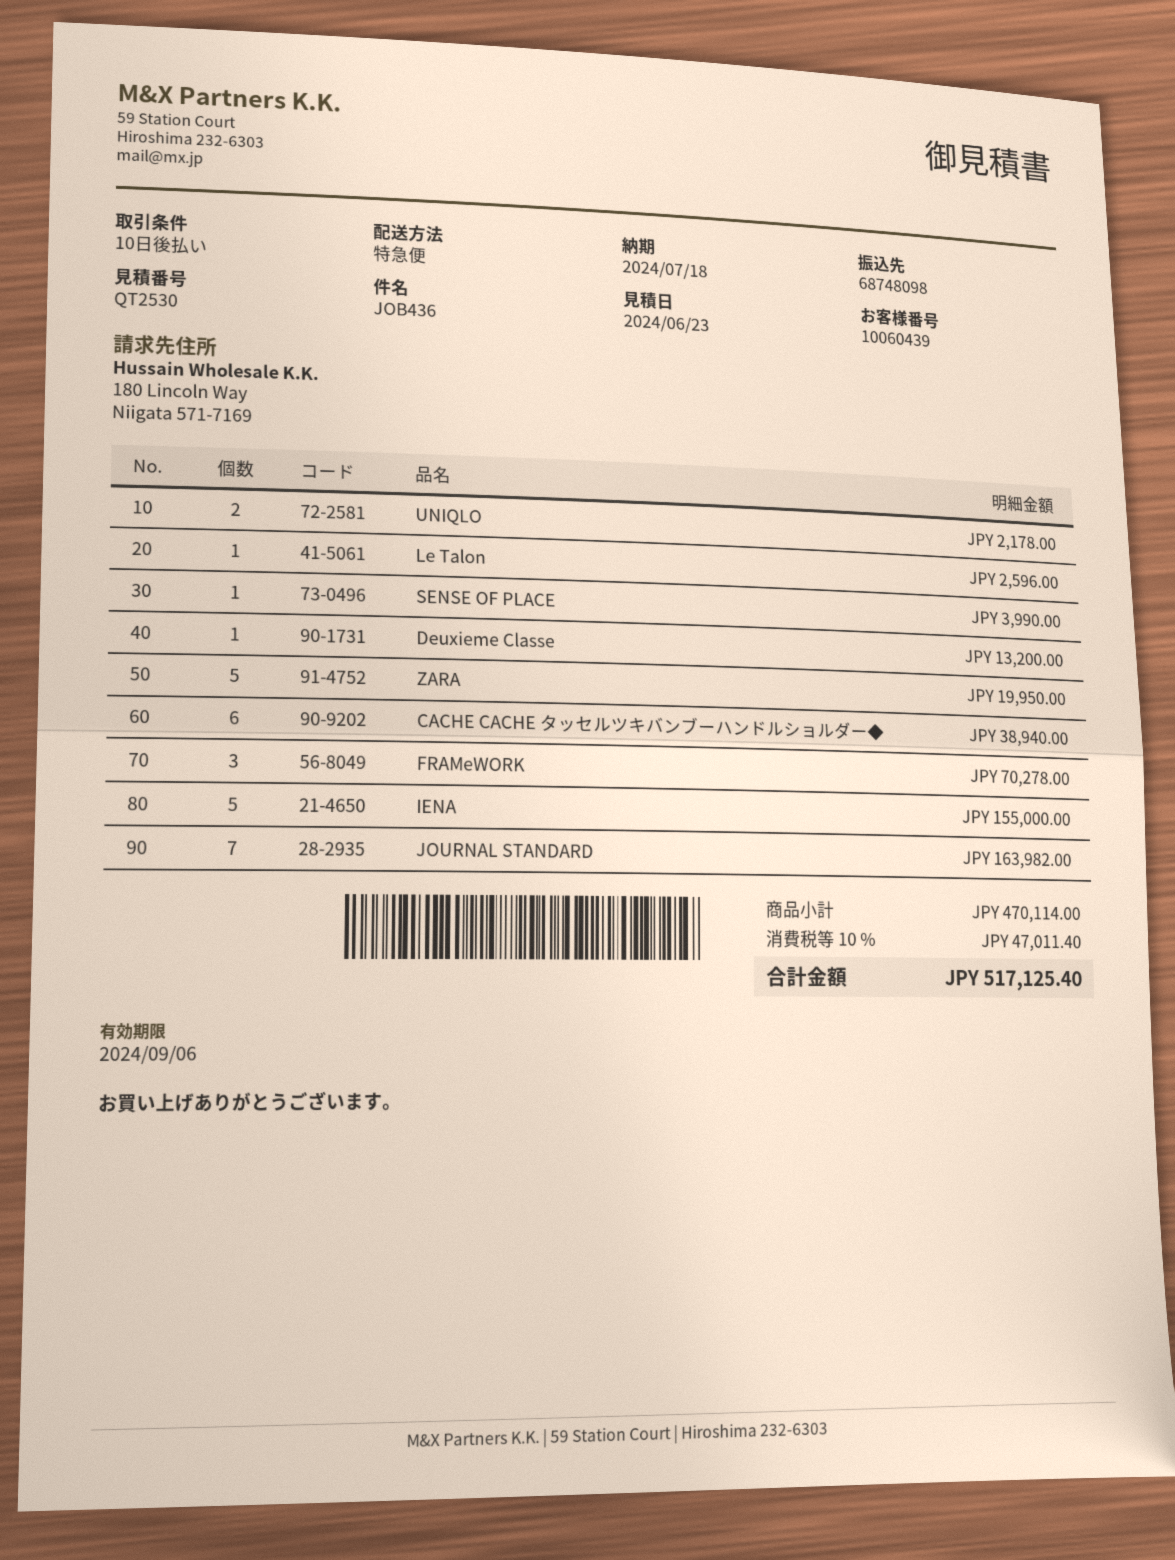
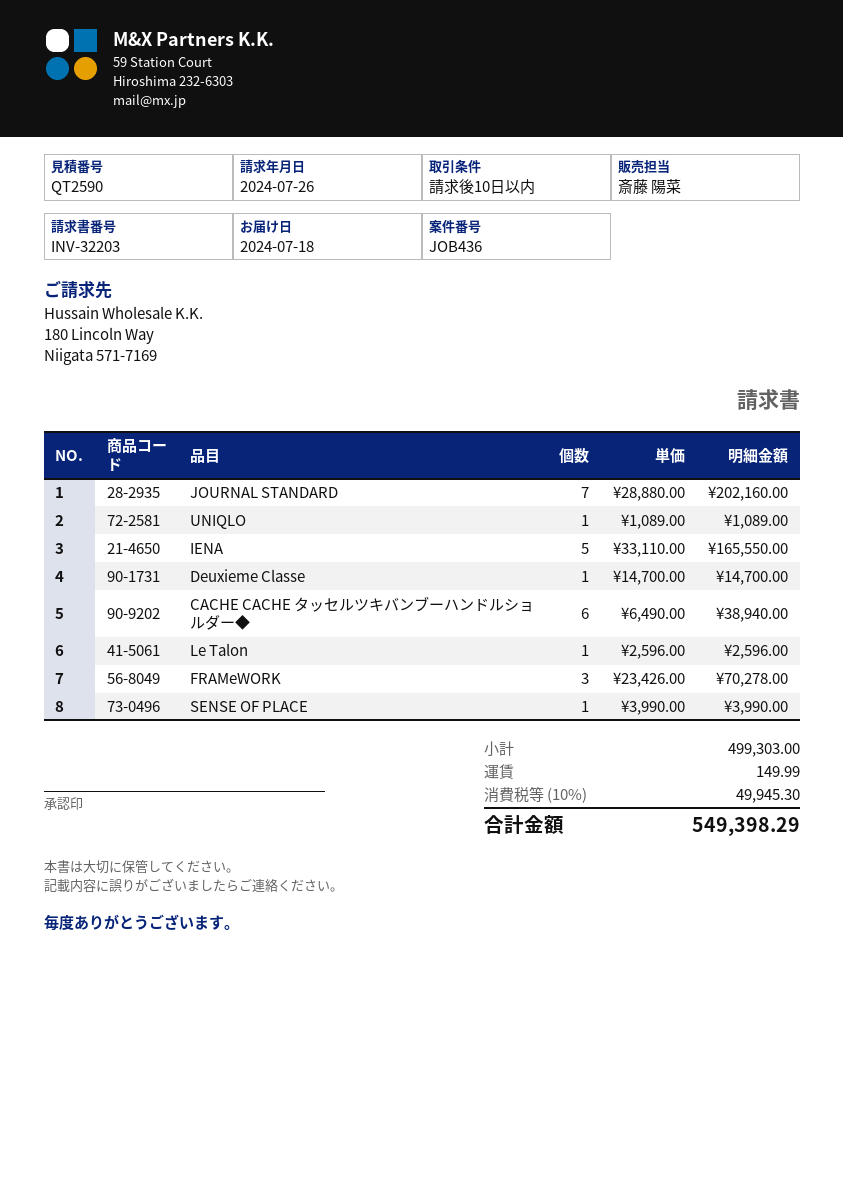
quote number: QT2530 -> QT2590
UNIQLO: 2 for 2178.00 -> 1 for 1089.00
Deuxieme Classe: 1 for 13200.00 -> 1 for 14700.00
ZARA: 5 for 19950.00 -> none
IENA: 5 for 155000.00 -> 5 for 165550.00
JOURNAL STANDARD: 7 for 163982.00 -> 7 for 202160.00
subtotal: 470114.00 -> 499303.00
shipping: none -> 149.99
tax: 10% = 47011.40 -> 10% = 49945.30
total: 517125.40 -> 549398.29

